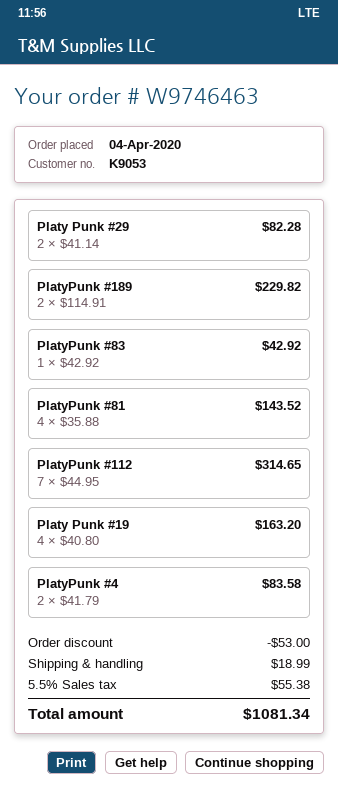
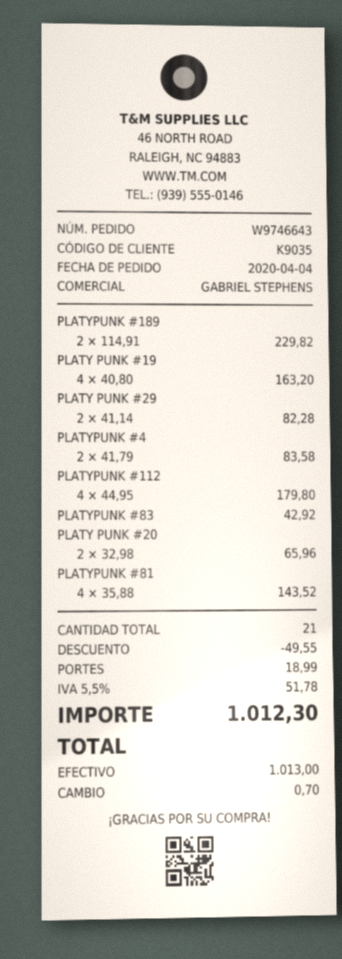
order number: W9746463 -> W9746643
customer number: K9053 -> K9035
PlatyPunk #112: 7 x 44.95 = 314.65 -> 4 x 44.95 = 179.80
PLATY PUNK #20: none -> 2 x 32.98 = 65.96
discount: 53.00 -> 49.55
tax: 5.5% = 55.38 -> 5.5% = 51.78
total: 1081.34 -> 1012.30

